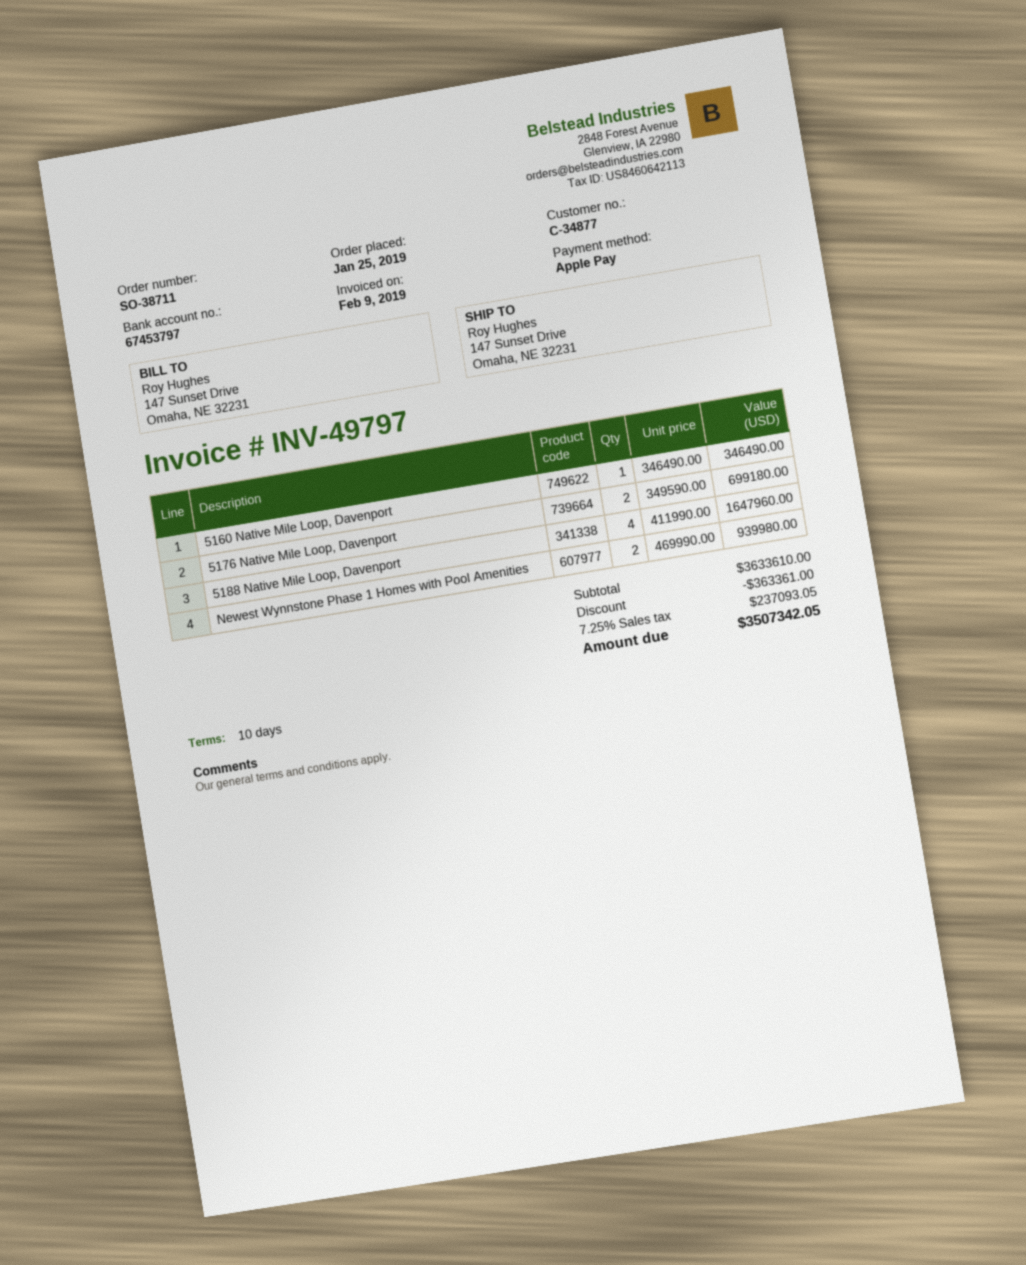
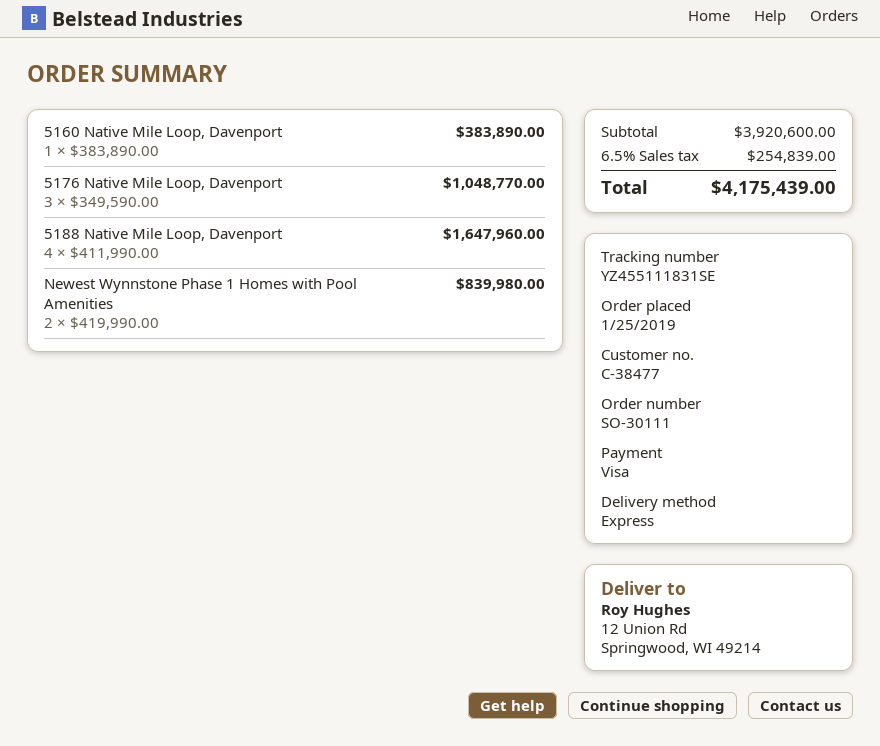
order number: SO-38711 -> SO-30111
customer number: C-34877 -> C-38477
payment method: Apple Pay -> Visa
ship to: 147 Sunset Drive, Omaha, NE 32231 -> 12 Union Rd, Springwood, WI 49214
5160 Native Mile Loop, Davenport: 1 x 346490.00 = 346490.00 -> 1 x 383890.00 = 383890.00
5176 Native Mile Loop, Davenport: 2 x 349590.00 = 699180.00 -> 3 x 349590.00 = 1048770.00
Newest Wynnstone Phase 1 Homes with Pool Amenities: 2 x 469990.00 = 939980.00 -> 2 x 419990.00 = 839980.00
subtotal: 3633610.00 -> 3920600.00
discount: 363361.00 -> none
tax: 7.25% = 237093.05 -> 6.5% = 254839.00
total: 3507342.05 -> 4175439.00

